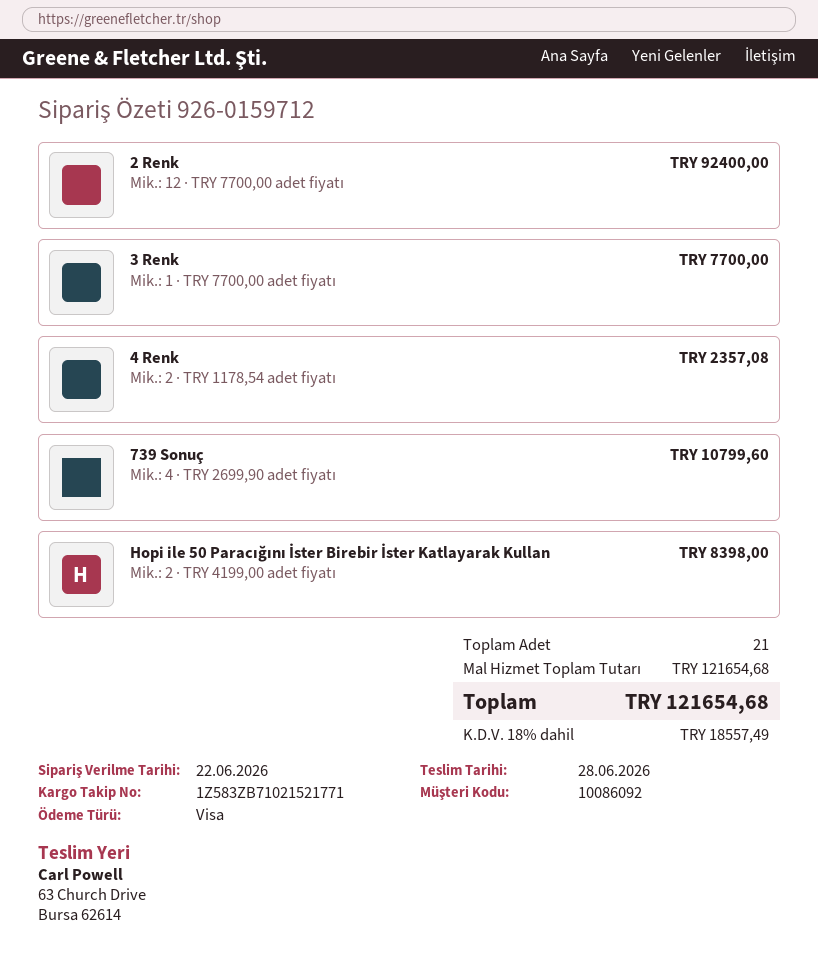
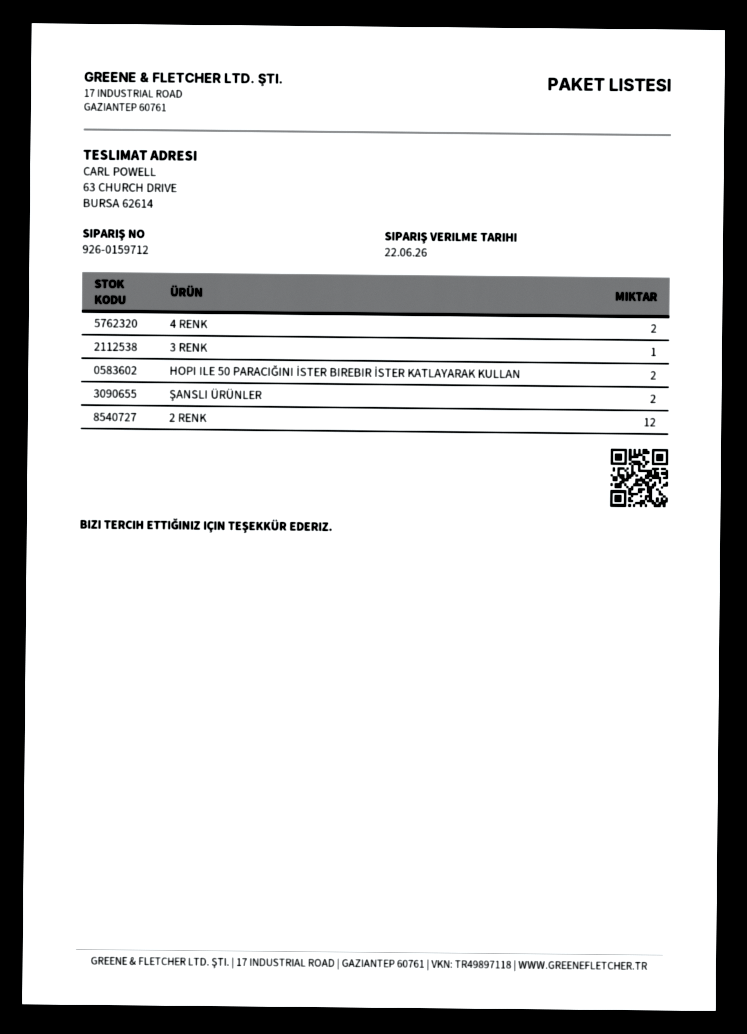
739 Sonuç: 4 -> none
ŞANSLI ÜRÜNLER: none -> 2

